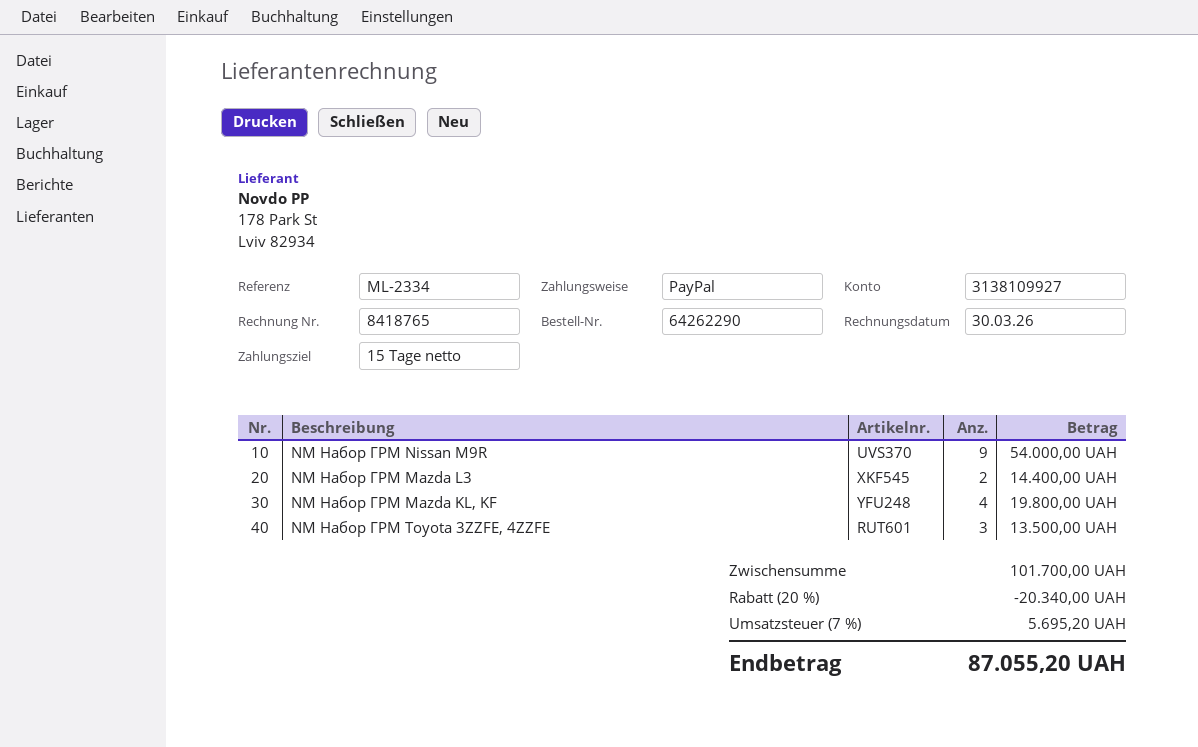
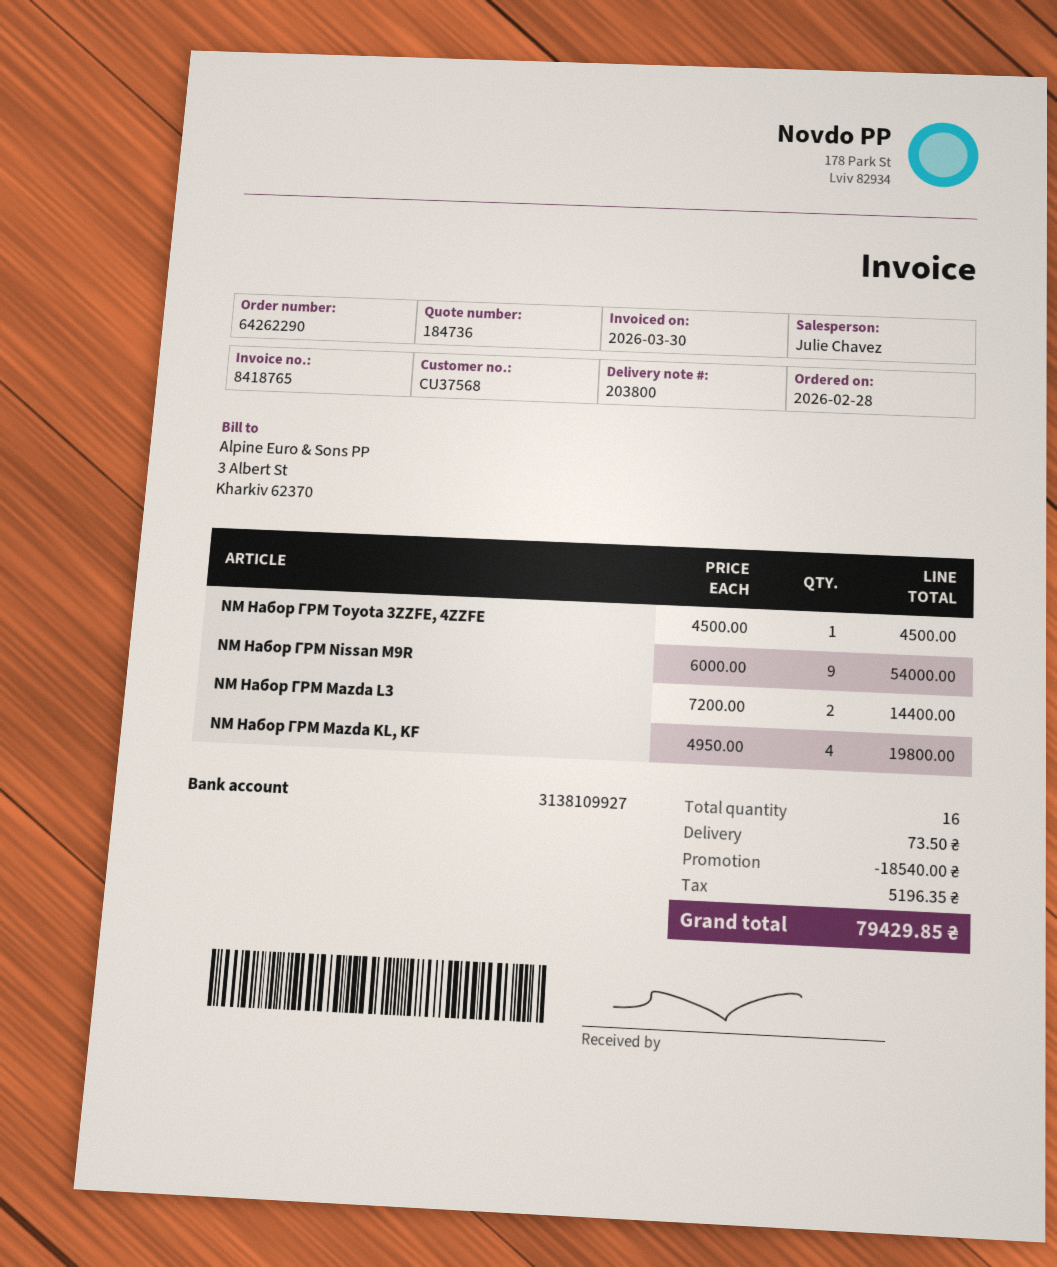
NM Набор ГРМ Toyota 3ZZFE, 4ZZFE: 3 for 13500.00 -> 1 for 4500.00
discount: 20340.00 -> 18540.00
shipping: none -> 73.50
tax: 5695.20 -> 5196.35
total: 87055.20 -> 79429.85

